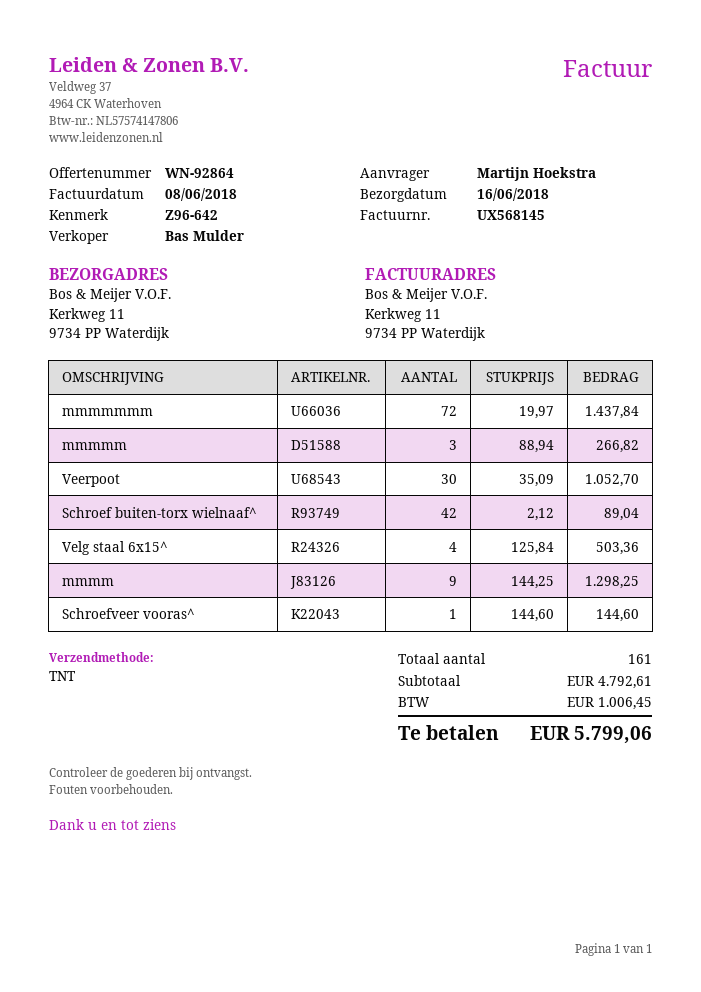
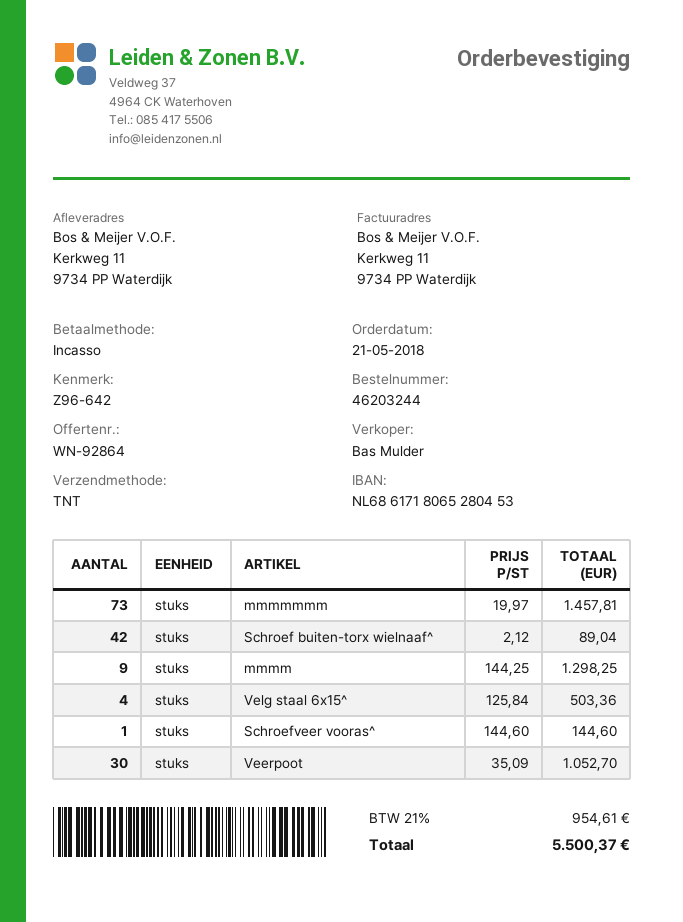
mmmmmmm: 72 x 19.97 = 1437.84 -> 73 x 19.97 = 1457.81
mmmmm: 3 x 88.94 = 266.82 -> none
tax: 1006.45 -> 954.61
total: 5799.06 -> 5500.37

